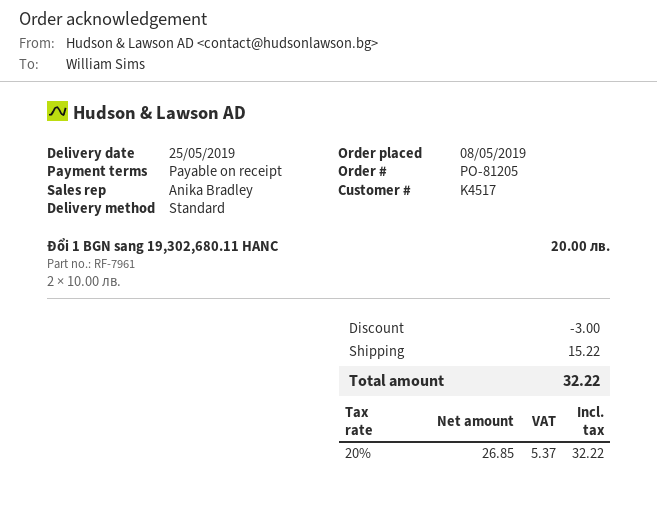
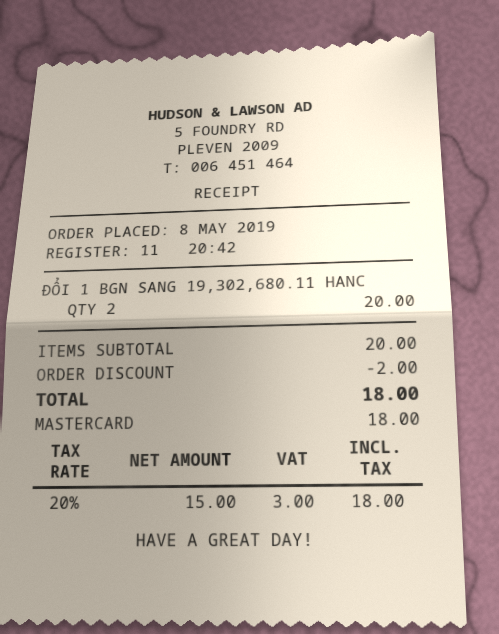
discount: 3.00 -> 2.00
shipping: 15.22 -> none
net: 26.85 -> 15.00
tax: 20% = 5.37 -> 20% = 3.00
total: 32.22 -> 18.00

